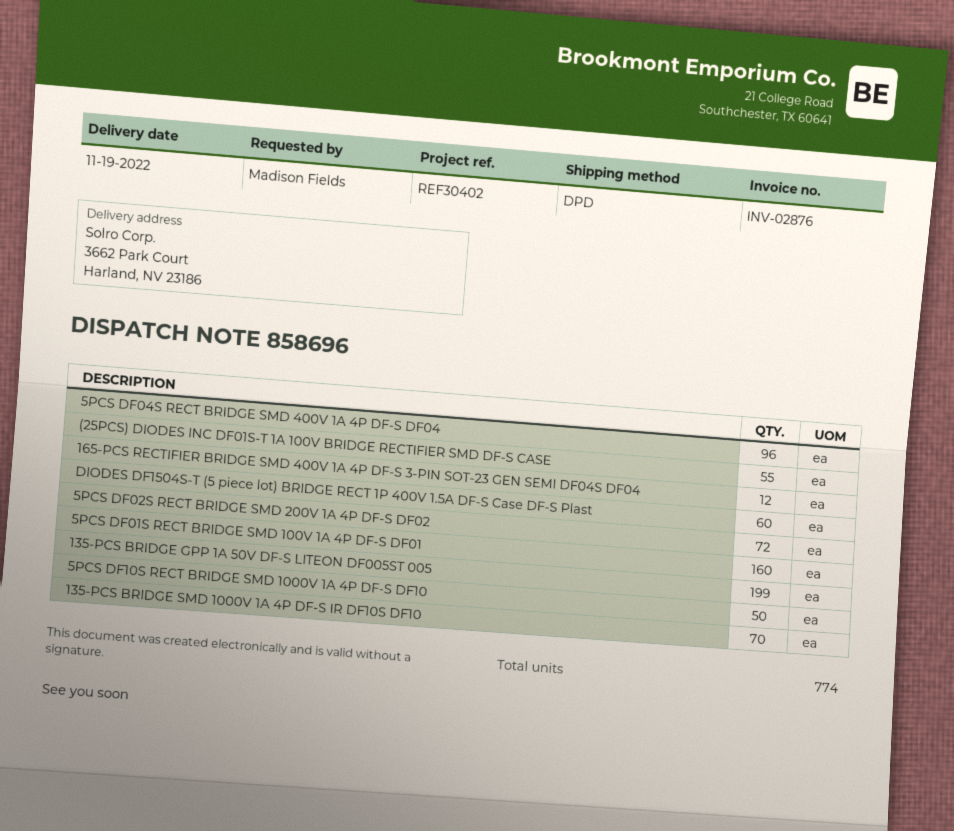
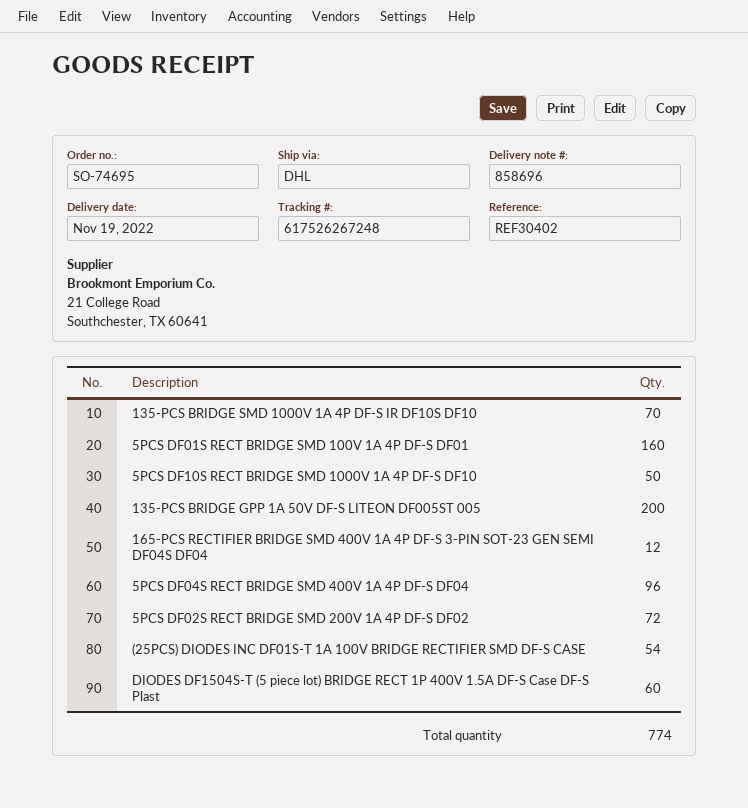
shipping method: DPD -> DHL
(25PCS) DIODES INC DF01S-T 1A 100V BRIDGE RECTIFIER SMD DF-S CASE: 55 -> 54
135-PCS BRIDGE GPP 1A 50V DF-S LITEON DF005ST 005: 199 -> 200

